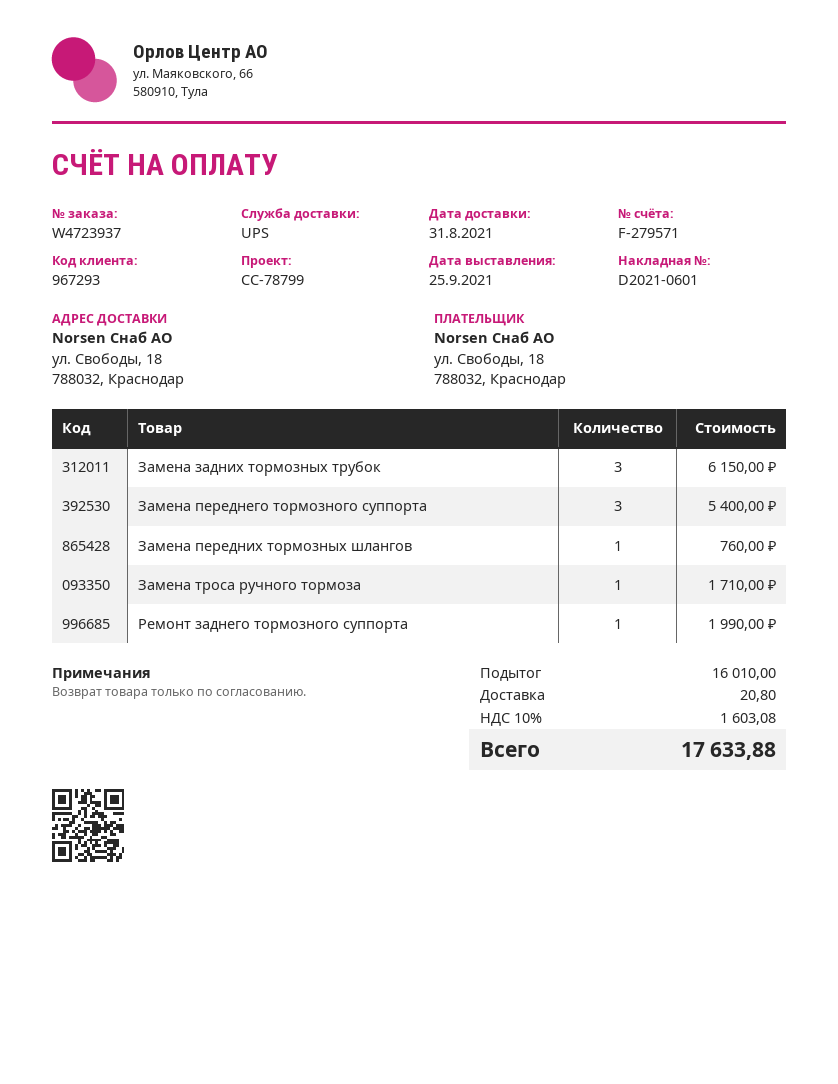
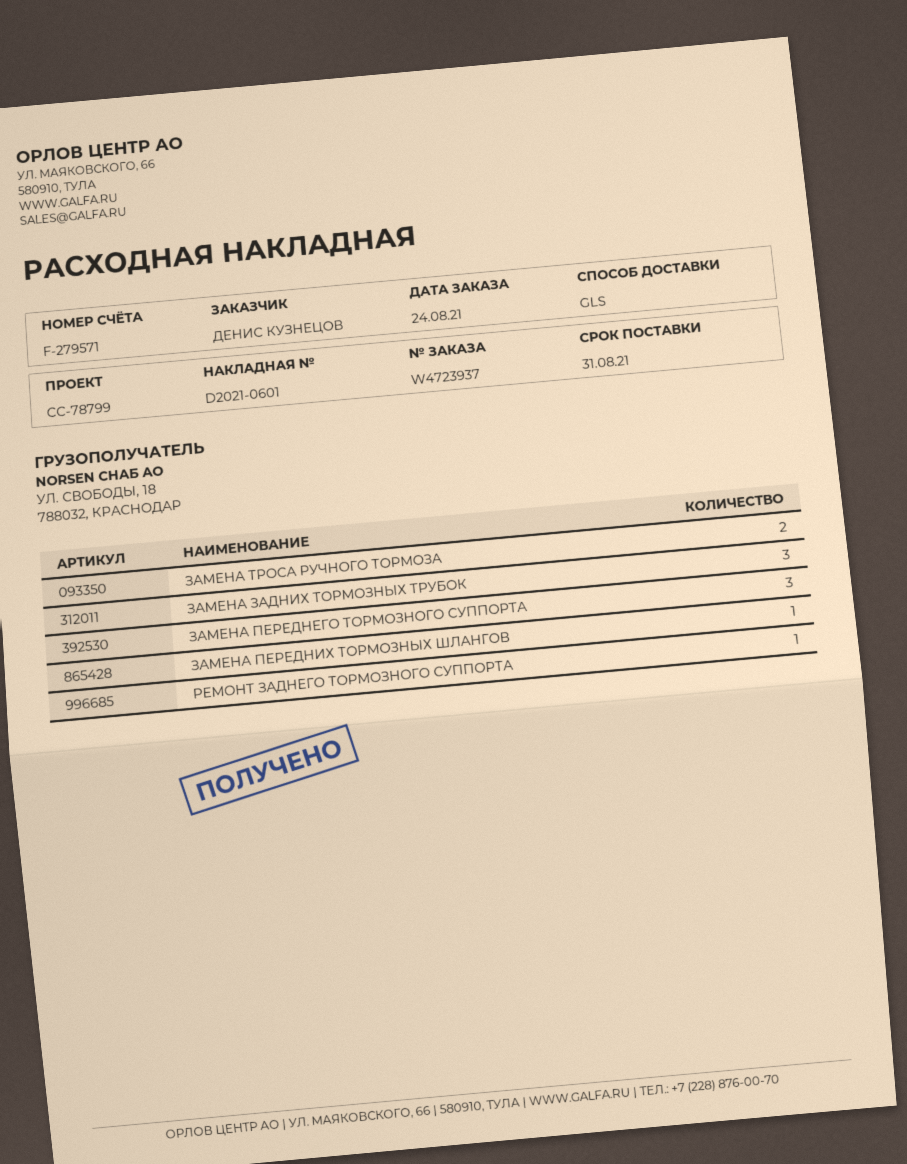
shipping method: UPS -> GLS
Замена троса ручного тормоза: 1 -> 2

